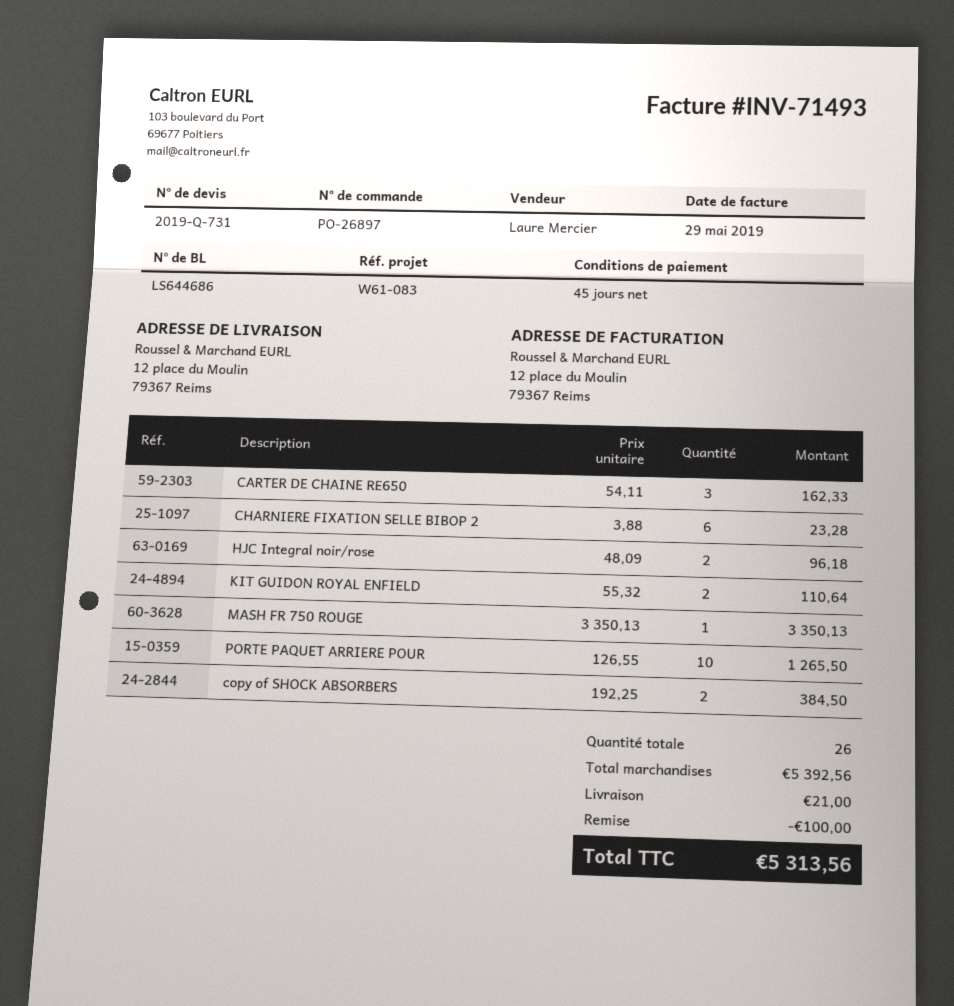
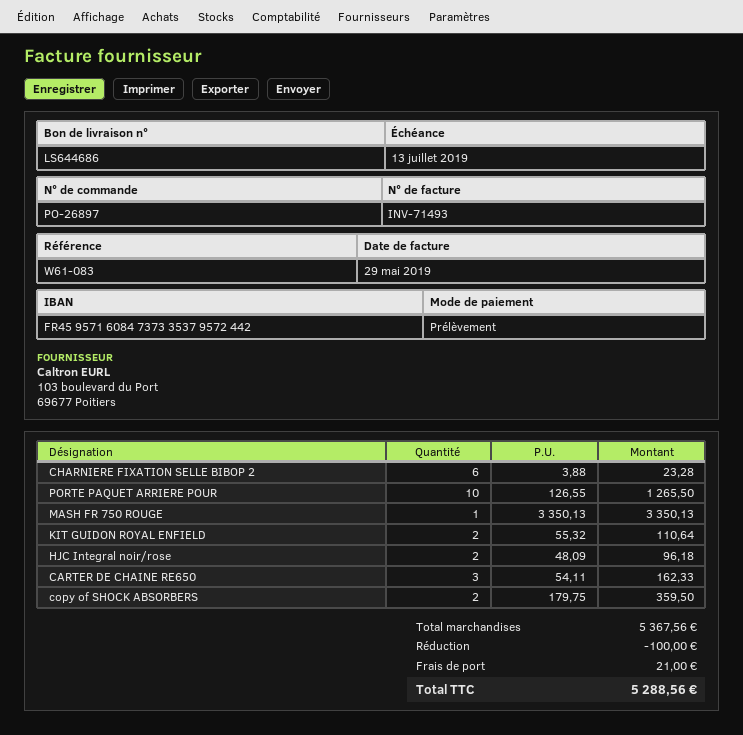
copy of SHOCK ABSORBERS: 2 x 192.25 = 384.50 -> 2 x 179.75 = 359.50
subtotal: 5392.56 -> 5367.56
total: 5313.56 -> 5288.56

